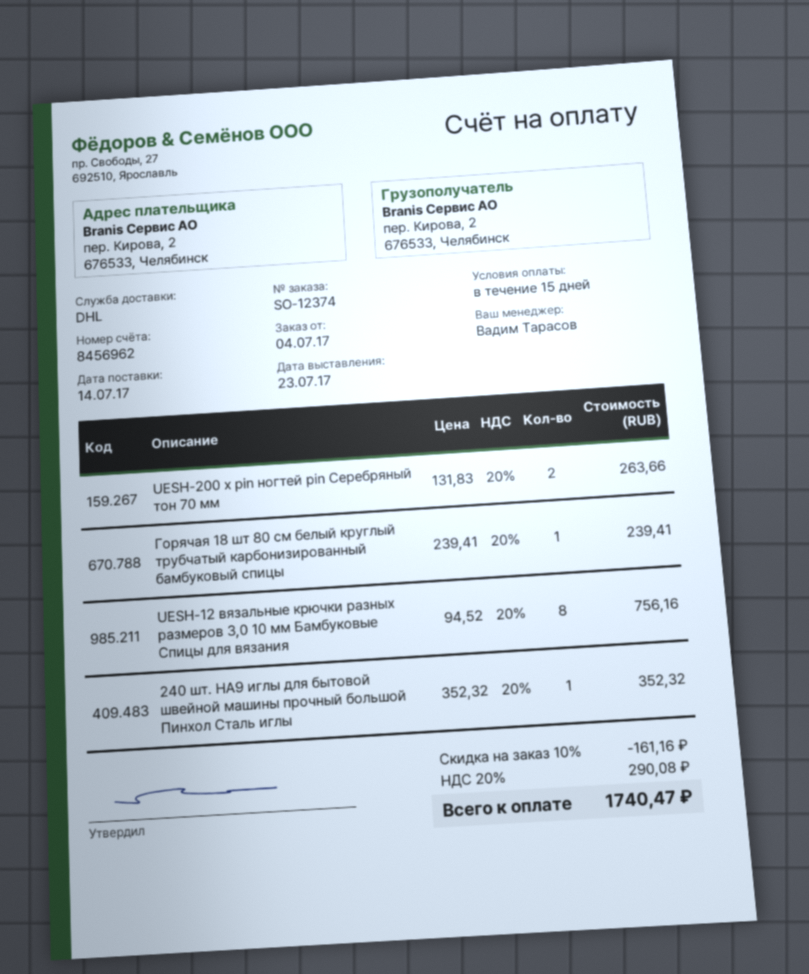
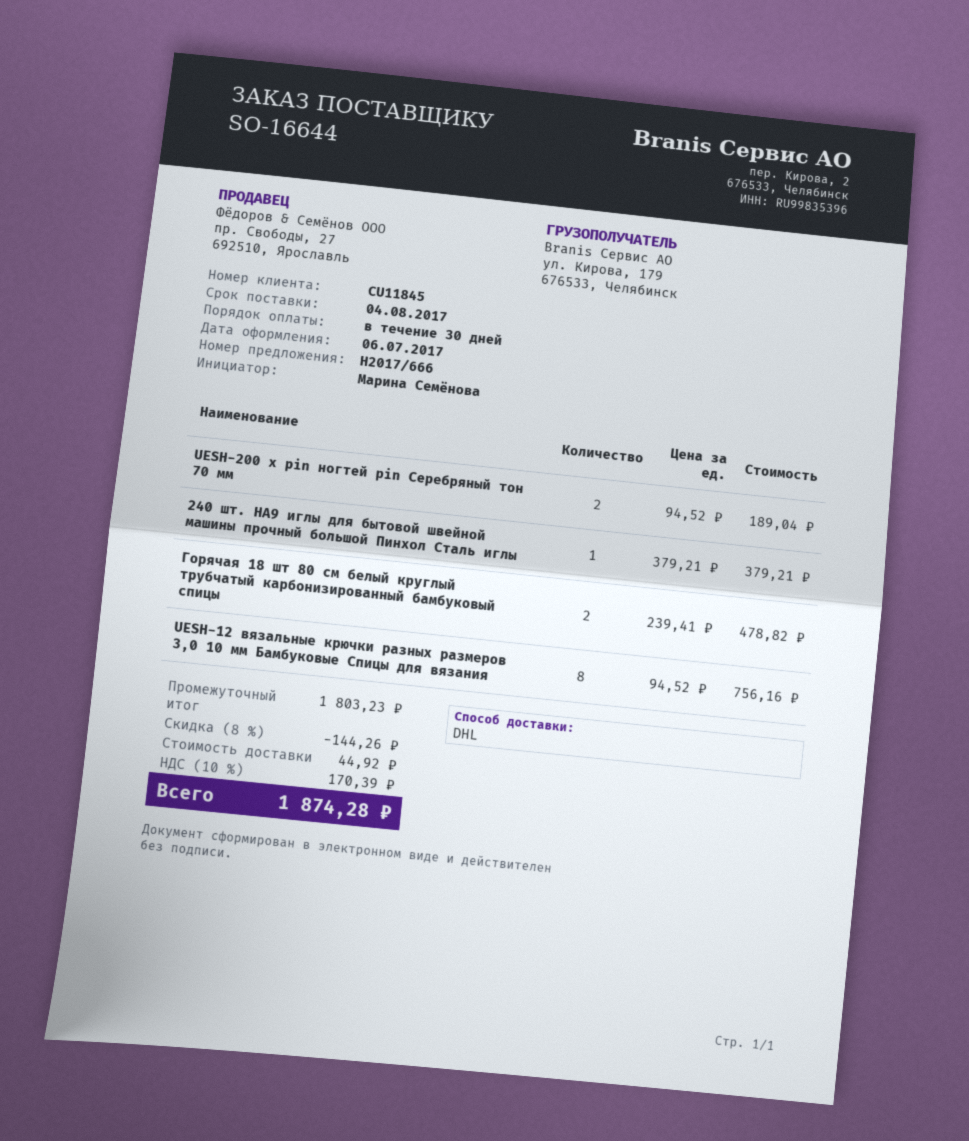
order number: SO-12374 -> SO-16644
order date: 2017-07-04 -> 2017-07-06
delivery date: 2017-07-14 -> 2017-08-04
payment terms: 15 days -> 30 days
ship to: пер. Кирова, 2, 676533, Челябинск -> ул. Кирова, 179, 676533, Челябинск
UESH-200 x pin ногтей pin Серебряный тон 70 мм: 2 x 131.83 = 263.66 -> 2 x 94.52 = 189.04
Горячая 18 шт 80 см белый круглый трубчатый карбонизированный бамбуковый спицы: 1 x 239.41 = 239.41 -> 2 x 239.41 = 478.82
240 шт. HA9 иглы для бытовой швейной машины прочный большой Пинхол Сталь иглы: 1 x 352.32 = 352.32 -> 1 x 379.21 = 379.21
discount: 10% = 161.16 -> 8% = 144.26
shipping: none -> 44.92
tax: 20% = 290.08 -> 10% = 170.39
total: 1740.47 -> 1874.28

